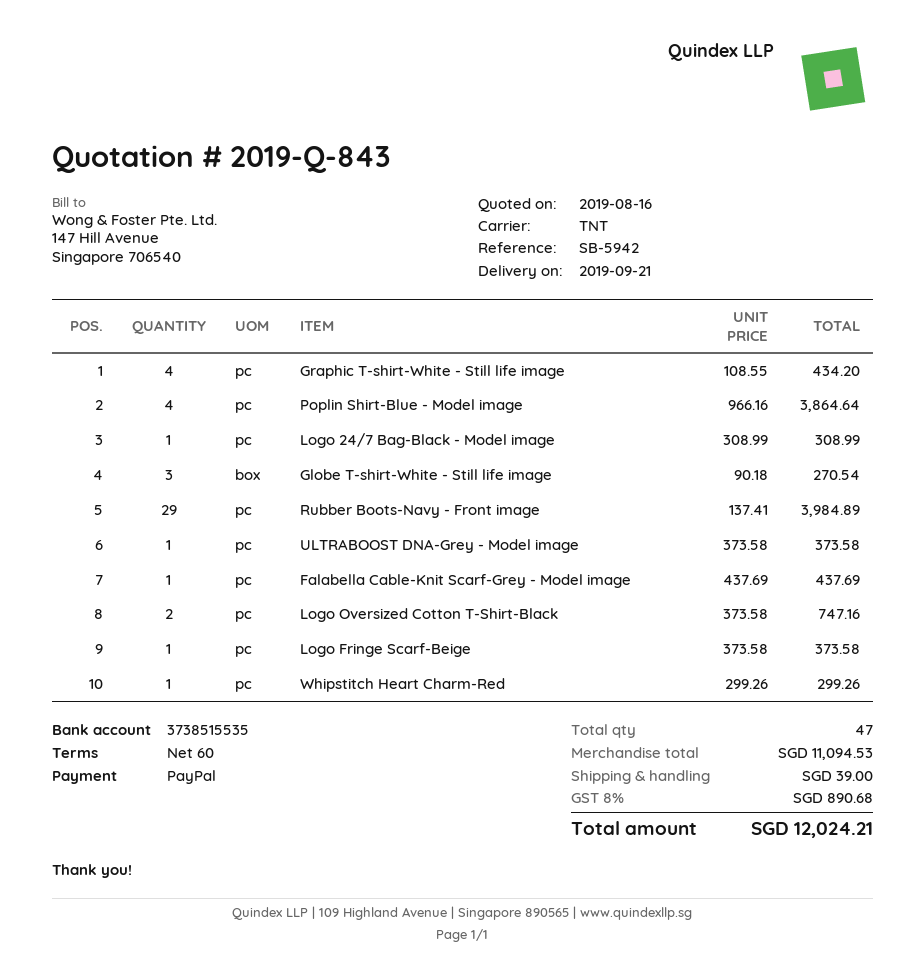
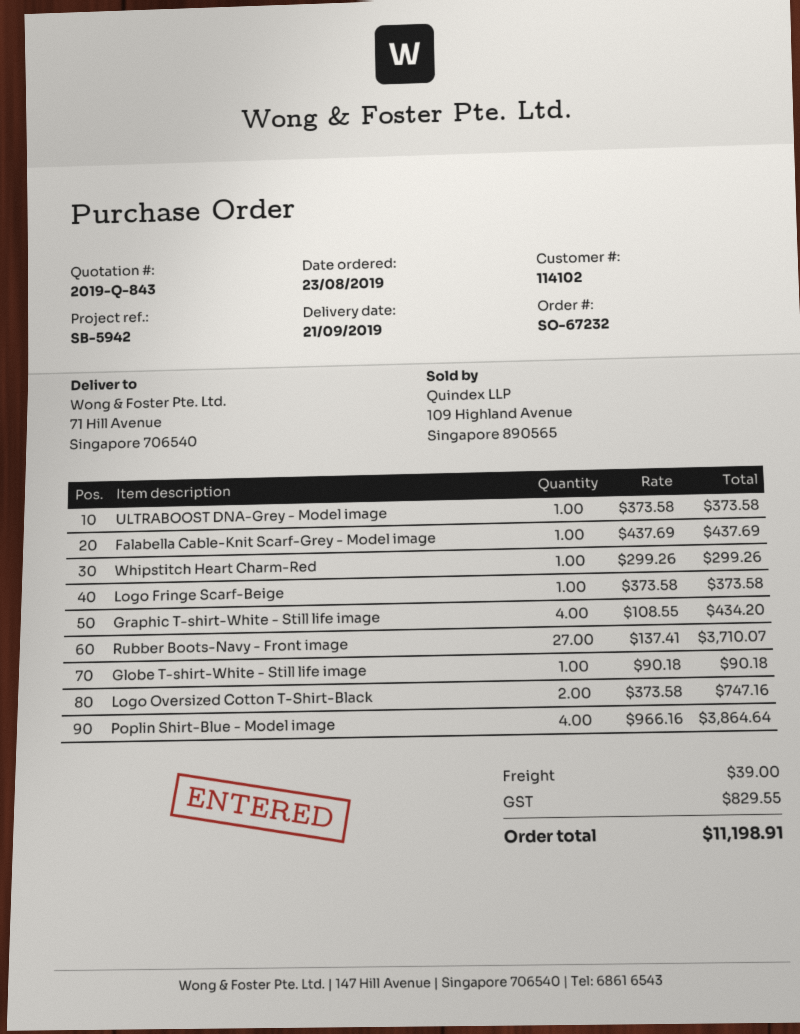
Logo 24/7 Bag-Black - Model image: 1 x 308.99 = 308.99 -> none
Globe T-shirt-White - Still life image: 3 x 90.18 = 270.54 -> 1 x 90.18 = 90.18
Rubber Boots-Navy - Front image: 29 x 137.41 = 3984.89 -> 27 x 137.41 = 3710.07
tax: 890.68 -> 829.55
total: 12024.21 -> 11198.91

